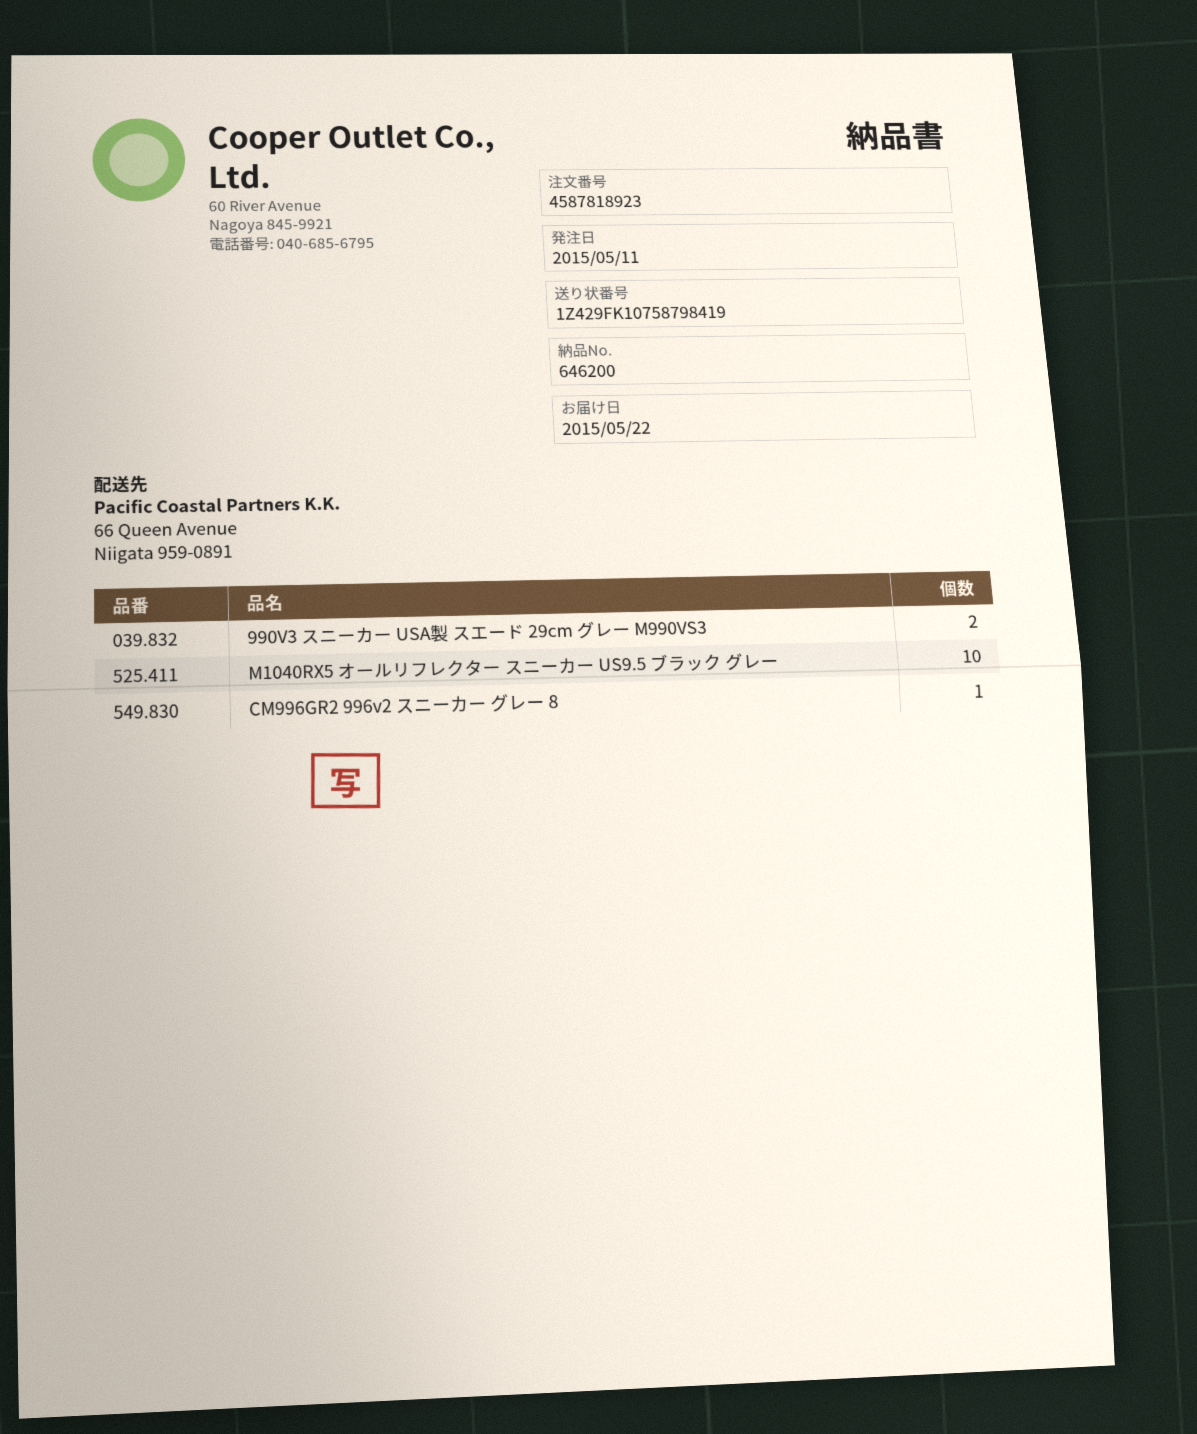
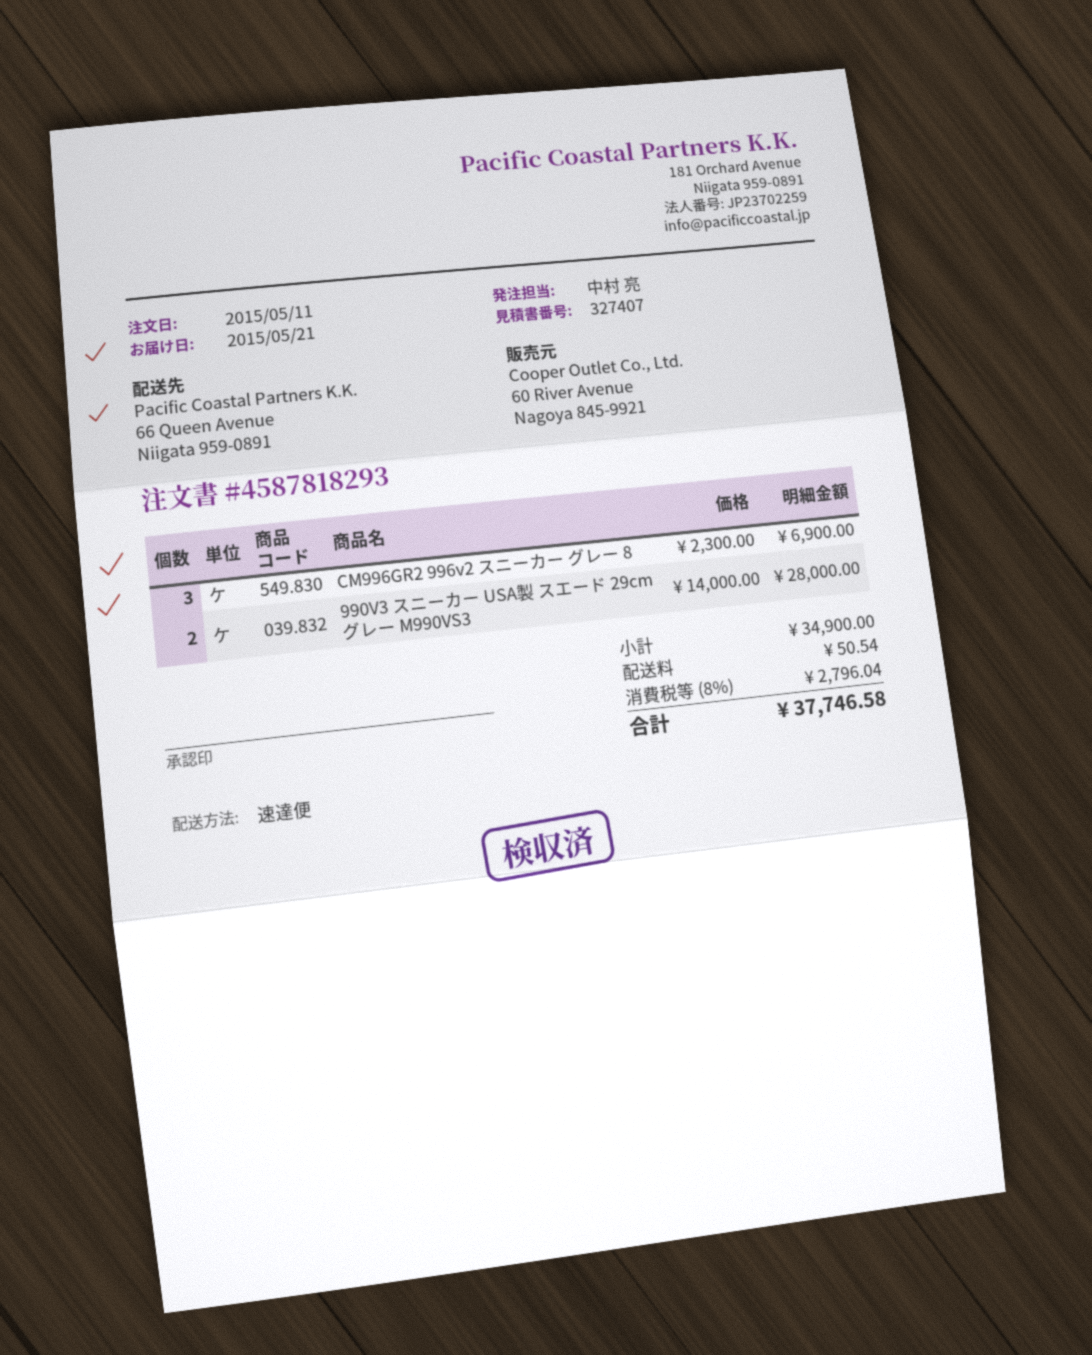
order number: 4587818923 -> 4587818293
delivery date: 2015-05-22 -> 2015-05-21
M1040RX5 オールリフレクター スニーカー US9.5 ブラック グレー: 10 -> none
CM996GR2 996v2 スニーカー グレー 8: 1 -> 3

